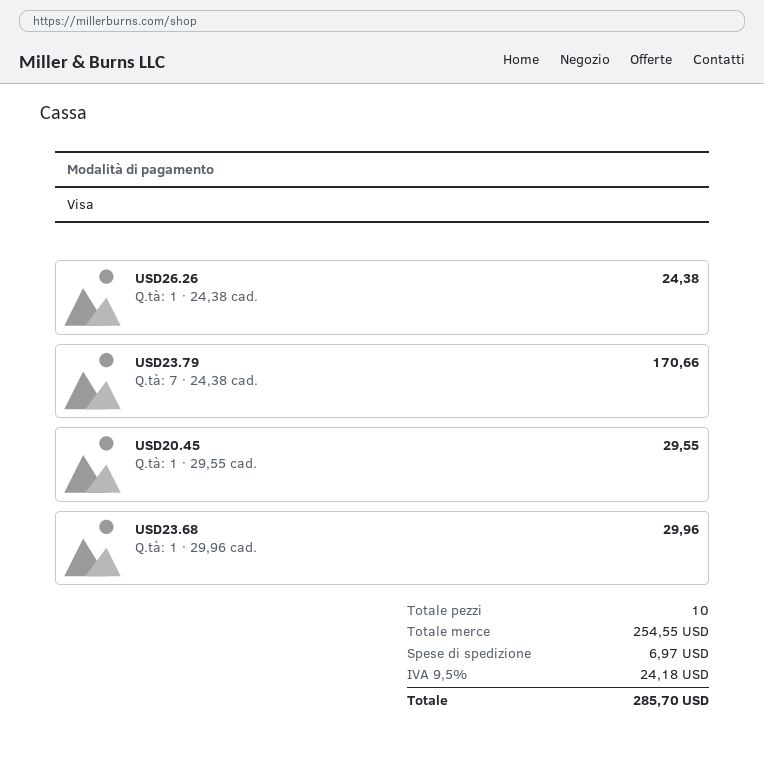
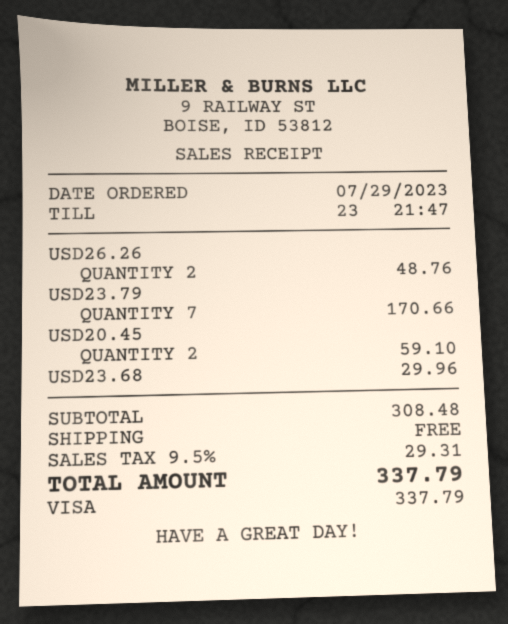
USD26.26: 1 for 24.38 -> 2 for 48.76
USD20.45: 1 for 29.55 -> 2 for 59.10
subtotal: 254.55 -> 308.48
shipping: 6.97 -> 0.00
tax: 9.5% = 24.18 -> 9.5% = 29.31
total: 285.70 -> 337.79

